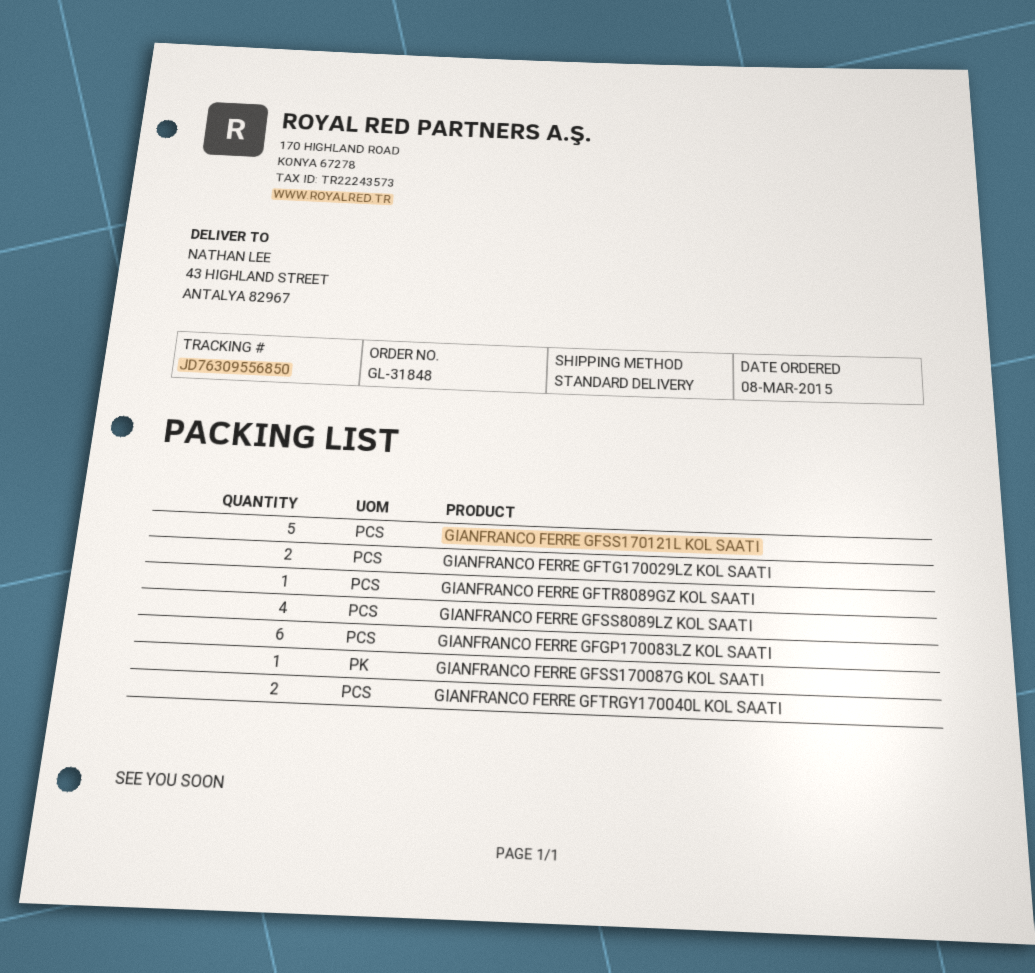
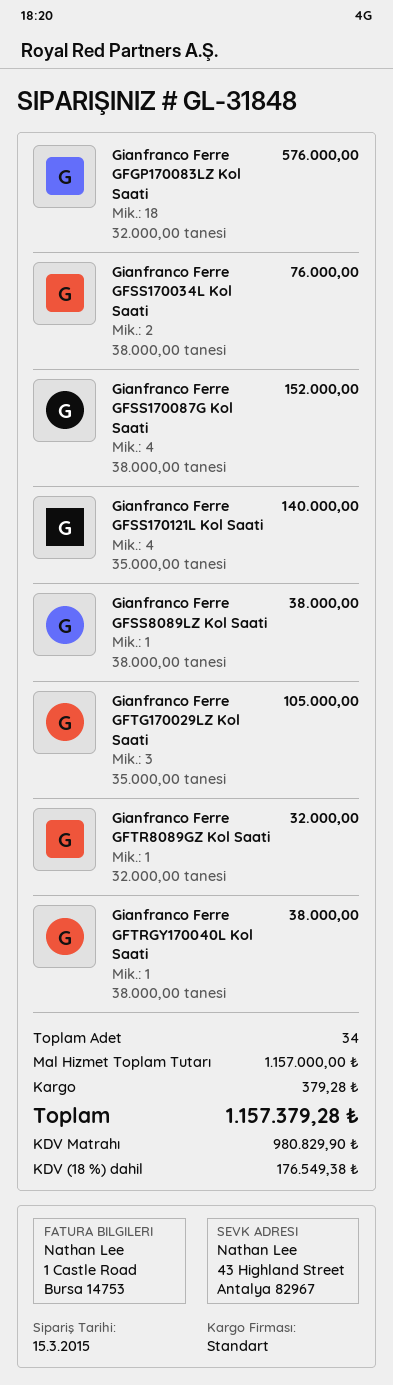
order date: 2015-03-08 -> 2015-03-15
GIANFRANCO FERRE GFSS170121L KOL SAATI: 5 -> 4
GIANFRANCO FERRE GFTG170029LZ KOL SAATI: 2 -> 3
GIANFRANCO FERRE GFSS8089LZ KOL SAATI: 4 -> 1
GIANFRANCO FERRE GFGP170083LZ KOL SAATI: 6 -> 18
GIANFRANCO FERRE GFSS170087G KOL SAATI: 1 -> 4
GIANFRANCO FERRE GFTRGY170040L KOL SAATI: 2 -> 1
Gianfranco Ferre GFSS170034L Kol Saati: none -> 2

